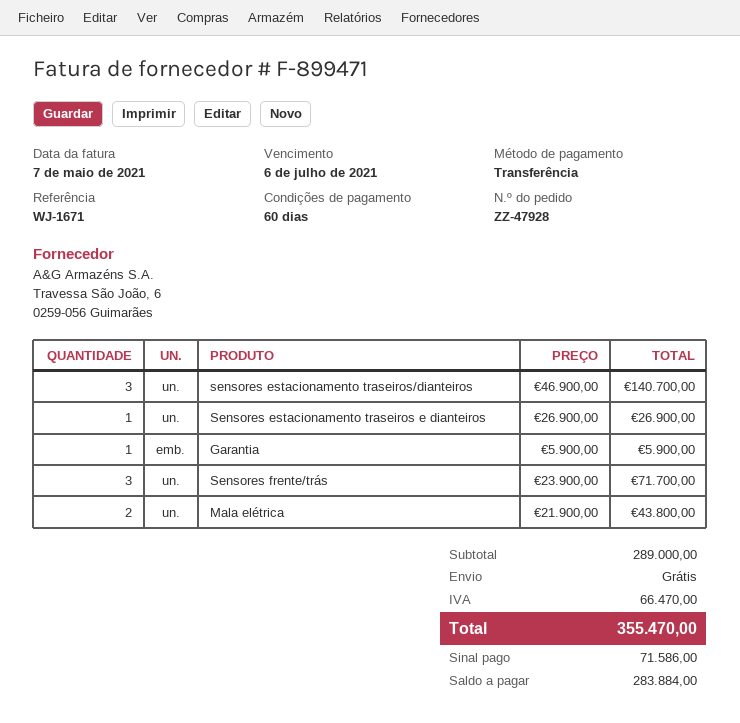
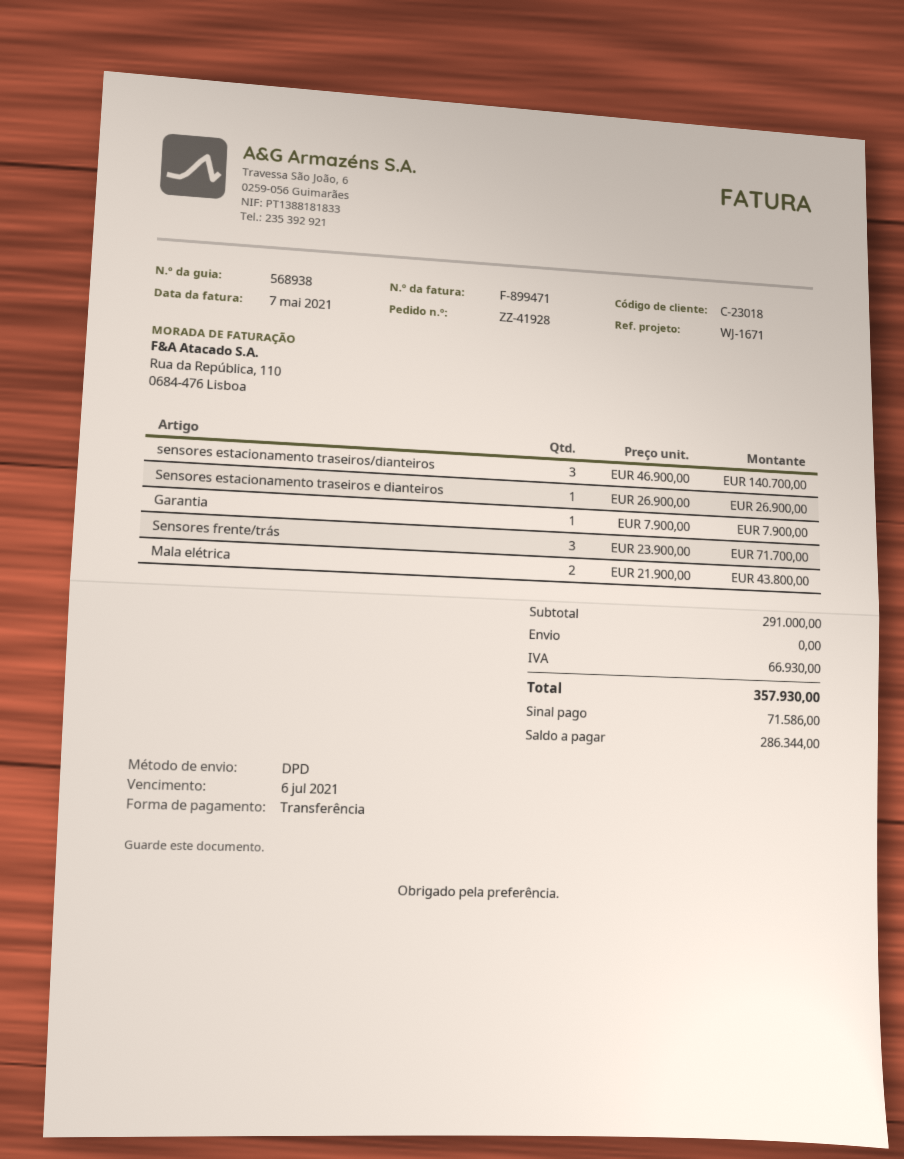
order number: ZZ-47928 -> ZZ-41928
Garantia: 1 x 5900.00 = 5900.00 -> 1 x 7900.00 = 7900.00
subtotal: 289000.00 -> 291000.00
tax: 66470.00 -> 66930.00
total: 355470.00 -> 357930.00
balance: 283884.00 -> 286344.00

